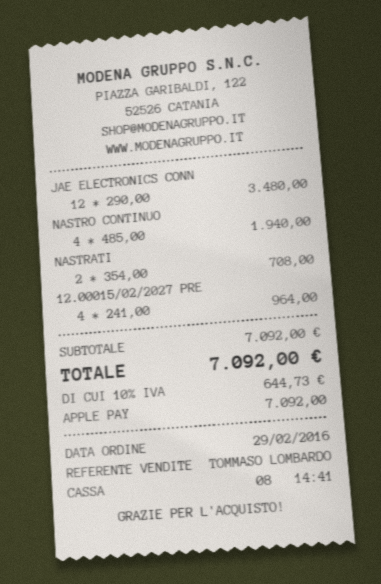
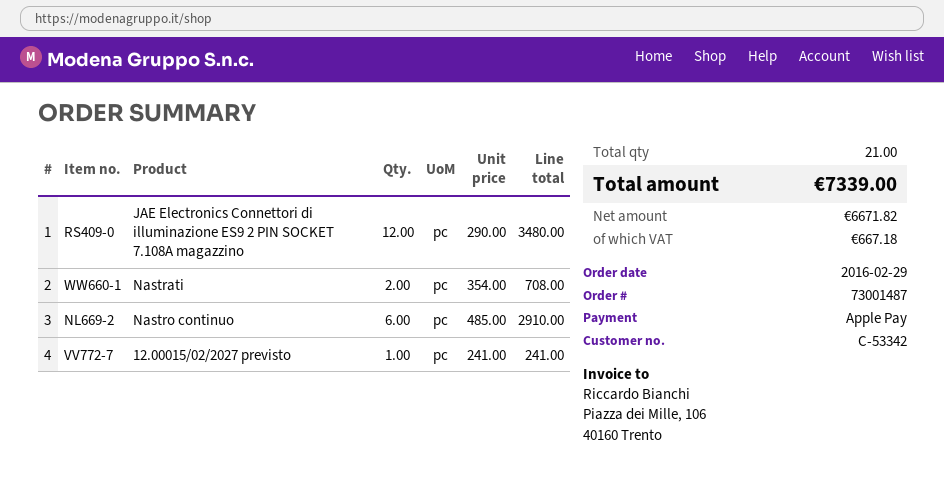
NASTRO CONTINUO: 4 x 485.00 = 1940.00 -> 6 x 485.00 = 2910.00
12.00015/02/2027 PRE: 4 x 241.00 = 964.00 -> 1 x 241.00 = 241.00
tax: 644.73 -> 667.18
total: 7092.00 -> 7339.00

